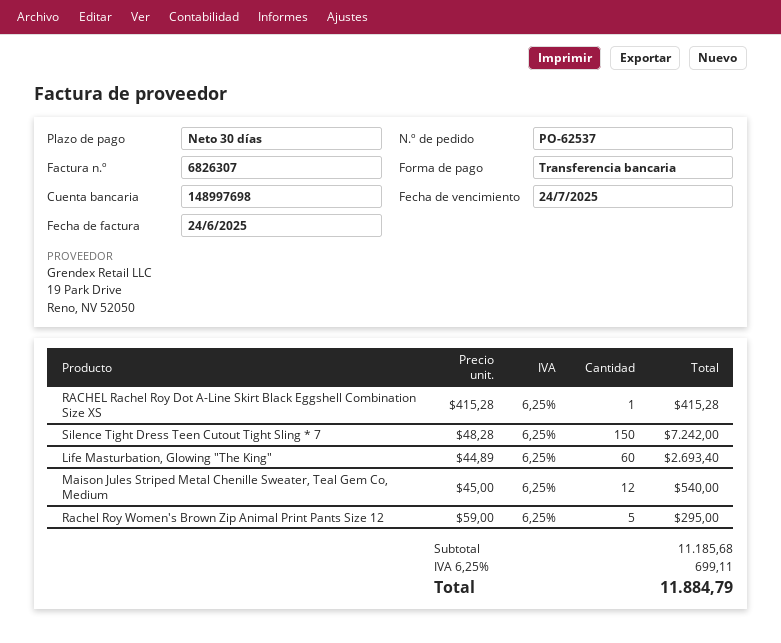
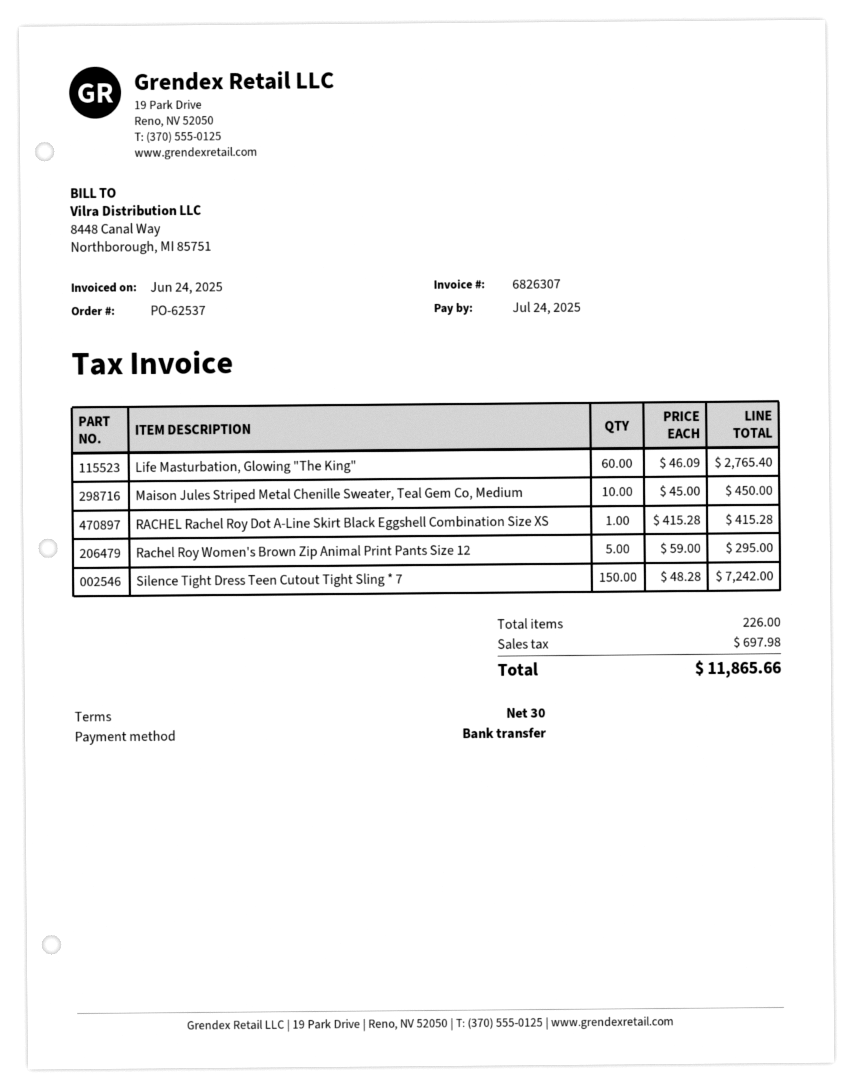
Life Masturbation, Glowing "The King": 60 x 44.89 = 2693.40 -> 60 x 46.09 = 2765.40
Maison Jules Striped Metal Chenille Sweater, Teal Gem Co, Medium: 12 x 45.00 = 540.00 -> 10 x 45.00 = 450.00
tax: 699.11 -> 697.98
total: 11884.79 -> 11865.66

